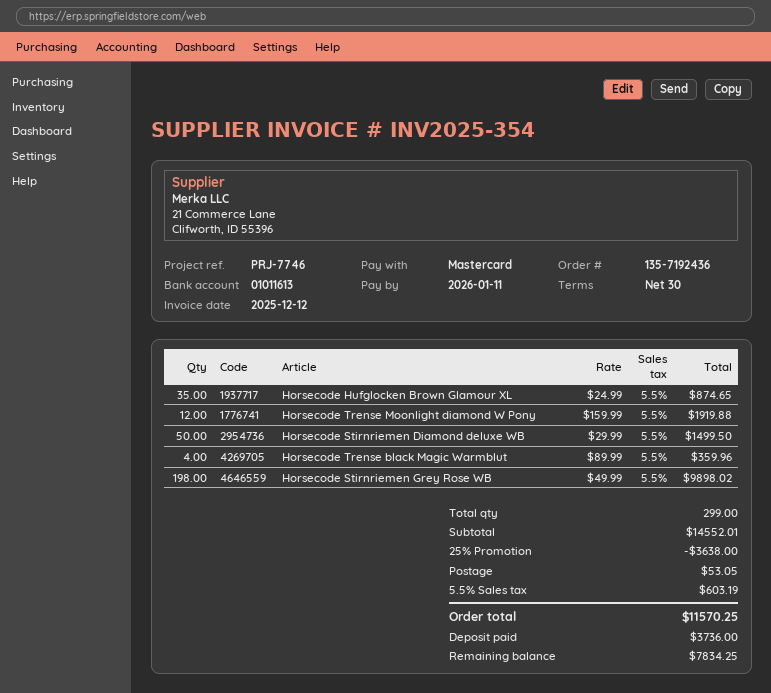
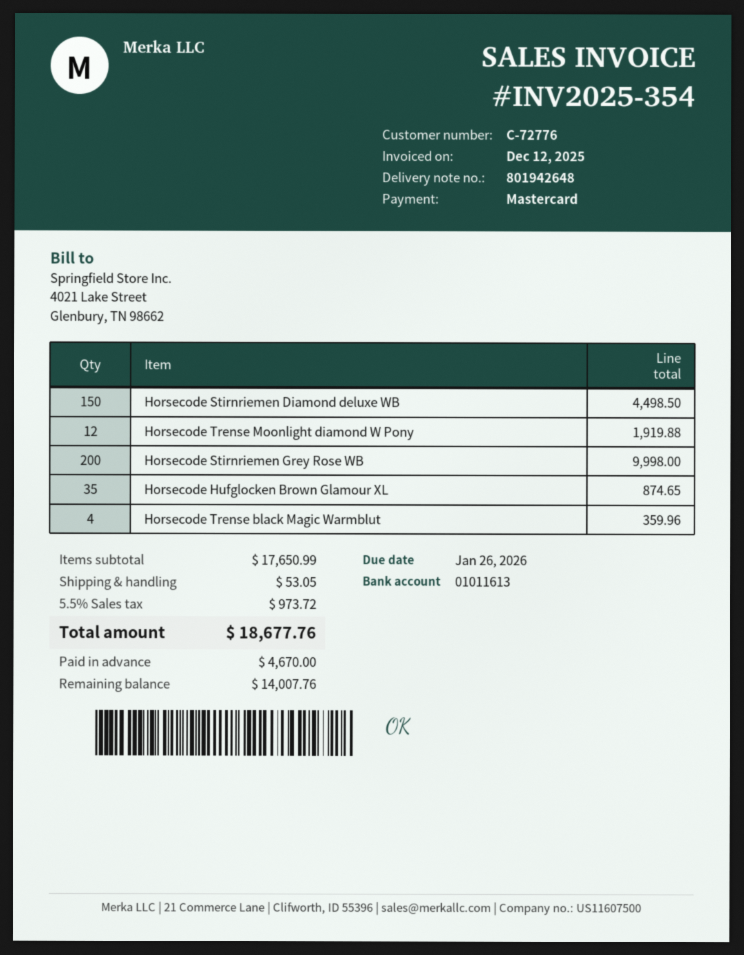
due date: 2026-01-11 -> 2026-01-26
Horsecode Stirnriemen Diamond deluxe WB: 50 for 1499.50 -> 150 for 4498.50
Horsecode Stirnriemen Grey Rose WB: 198 for 9898.02 -> 200 for 9998.00
subtotal: 14552.01 -> 17650.99
discount: 25% = 3638.00 -> none
tax: 5.5% = 603.19 -> 5.5% = 973.72
total: 11570.25 -> 18677.76
deposit: 3736.00 -> 4670.00
balance: 7834.25 -> 14007.76

